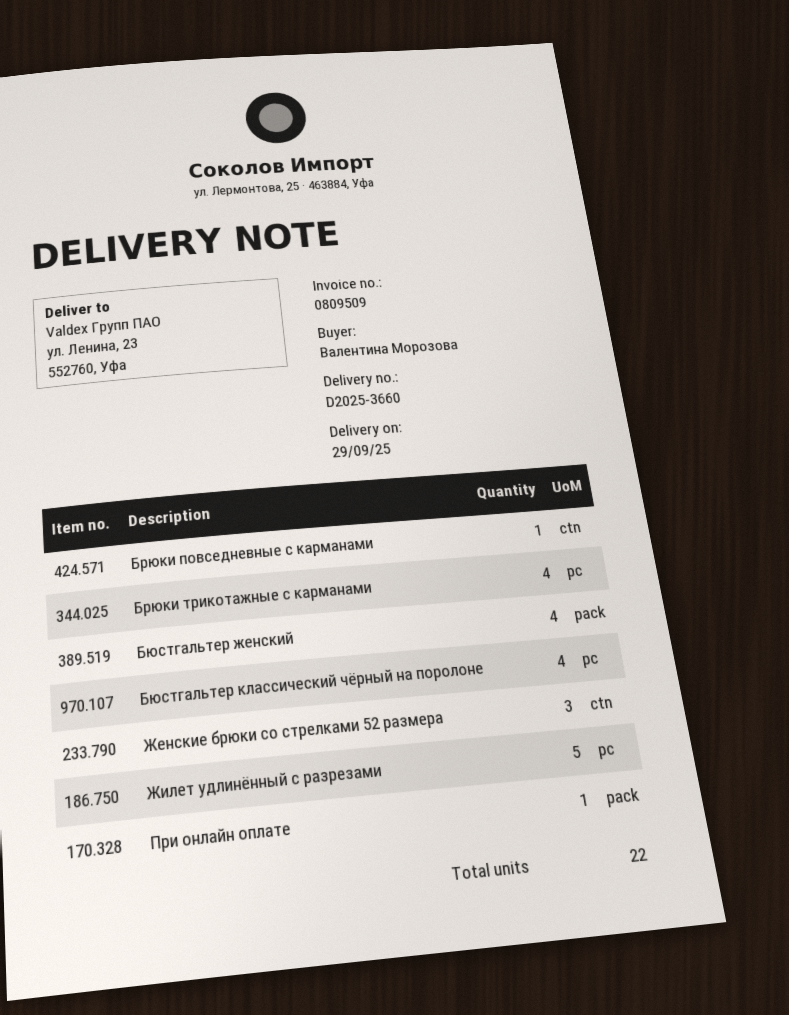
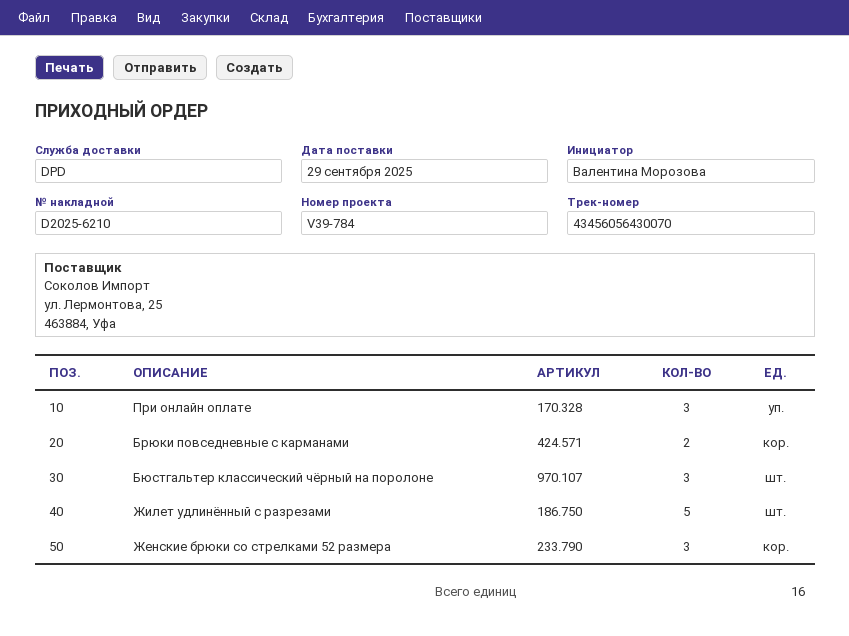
delivery note number: D2025-3660 -> D2025-6210
Брюки повседневные с карманами: 1 -> 2
Брюки трикотажные с карманами: 4 -> none
Бюстгальтер женский: 4 -> none
Бюстгальтер классический чёрный на поролоне: 4 -> 3
При онлайн оплате: 1 -> 3
total quantity: 22 -> 16

